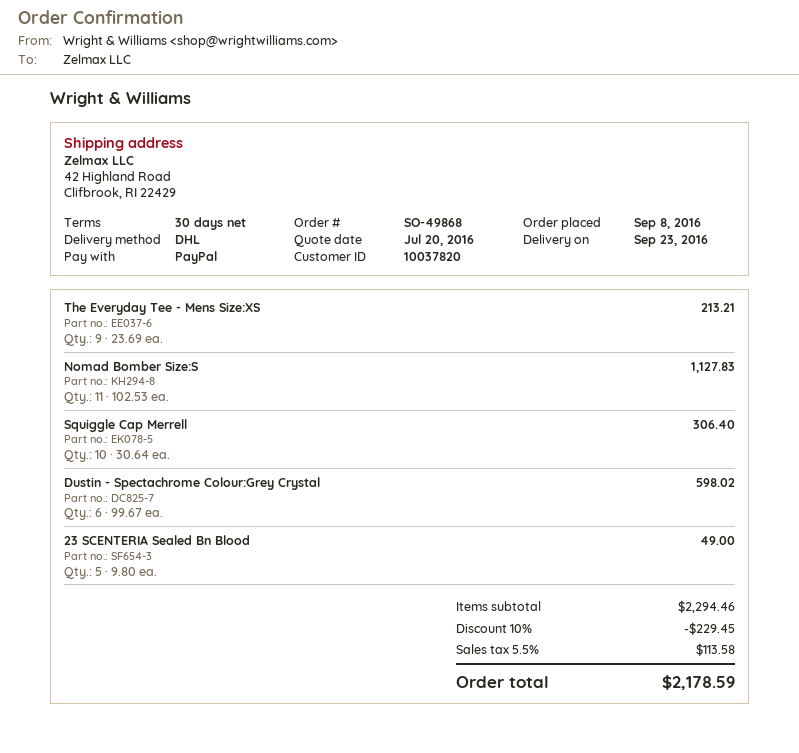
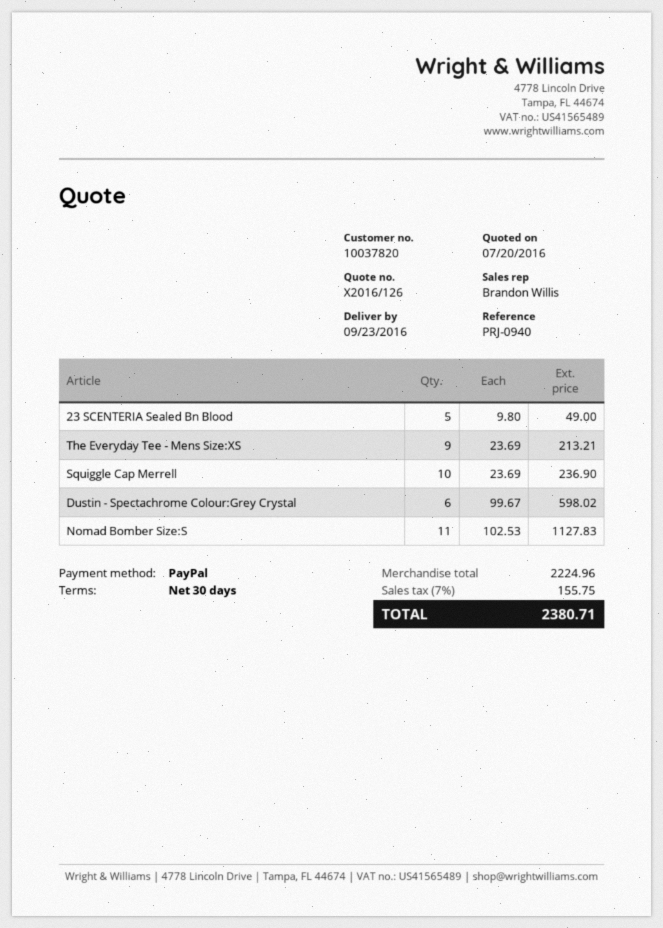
Squiggle Cap Merrell: 10 x 30.64 = 306.40 -> 10 x 23.69 = 236.90
subtotal: 2294.46 -> 2224.96
discount: 10% = 229.45 -> none
tax: 5.5% = 113.58 -> 7% = 155.75
total: 2178.59 -> 2380.71

